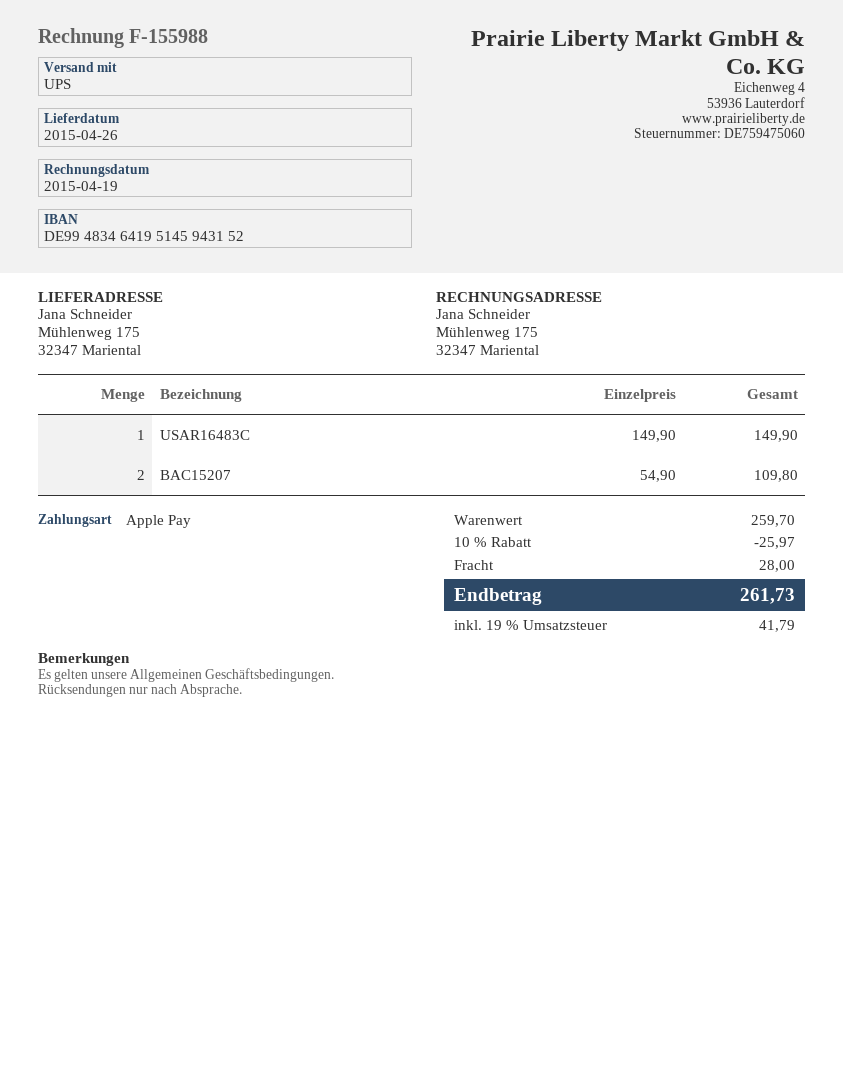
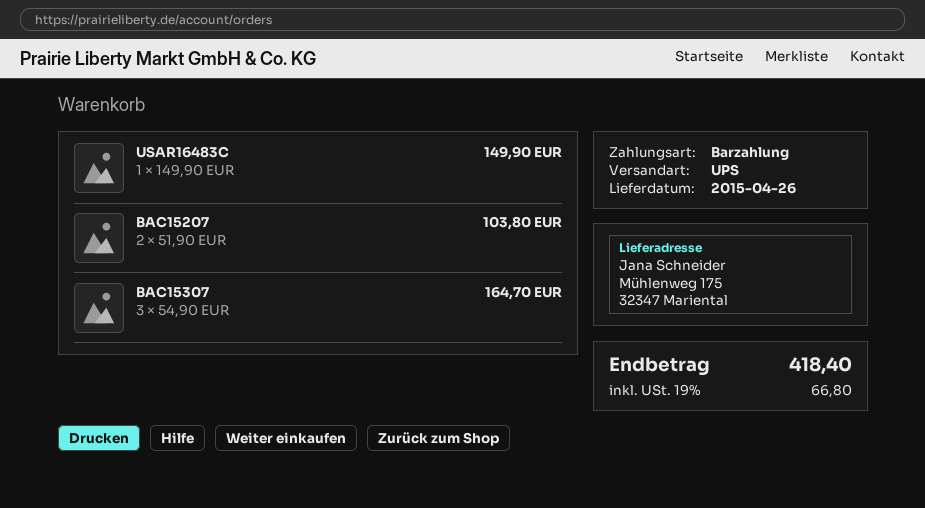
payment method: Apple Pay -> cash
BAC15207: 2 x 54.90 = 109.80 -> 2 x 51.90 = 103.80
BAC15307: none -> 3 x 54.90 = 164.70
discount: 10% = 25.97 -> none
shipping: 28.00 -> none
tax: 19% = 41.79 -> 19% = 66.80
total: 261.73 -> 418.40

